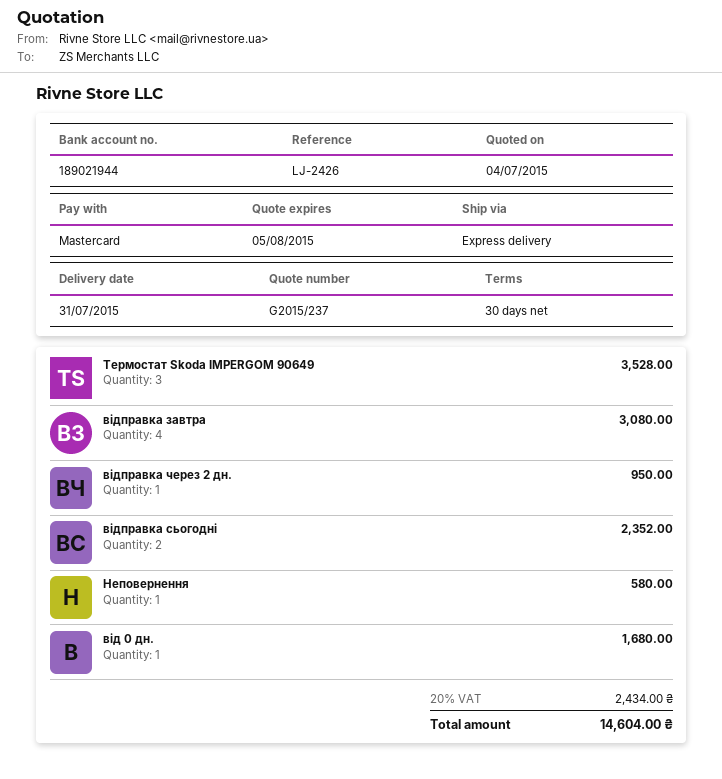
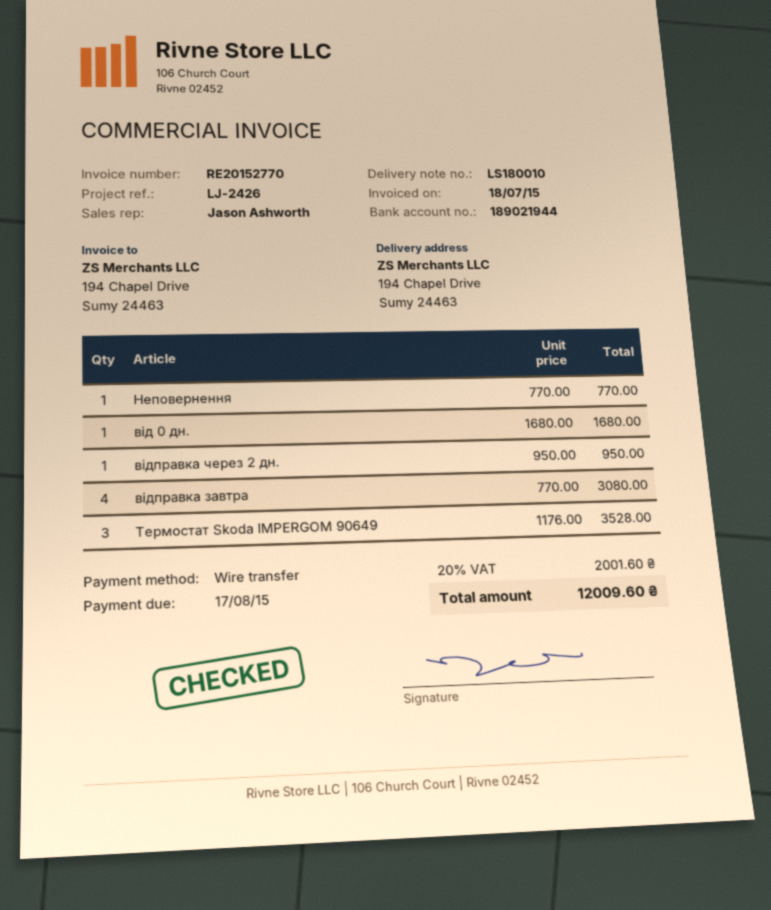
payment method: Mastercard -> bank transfer
відправка сьогодні: 2 for 2352.00 -> none
Неповернення: 1 for 580.00 -> 1 for 770.00
tax: 20% = 2434.00 -> 20% = 2001.60
total: 14604.00 -> 12009.60

